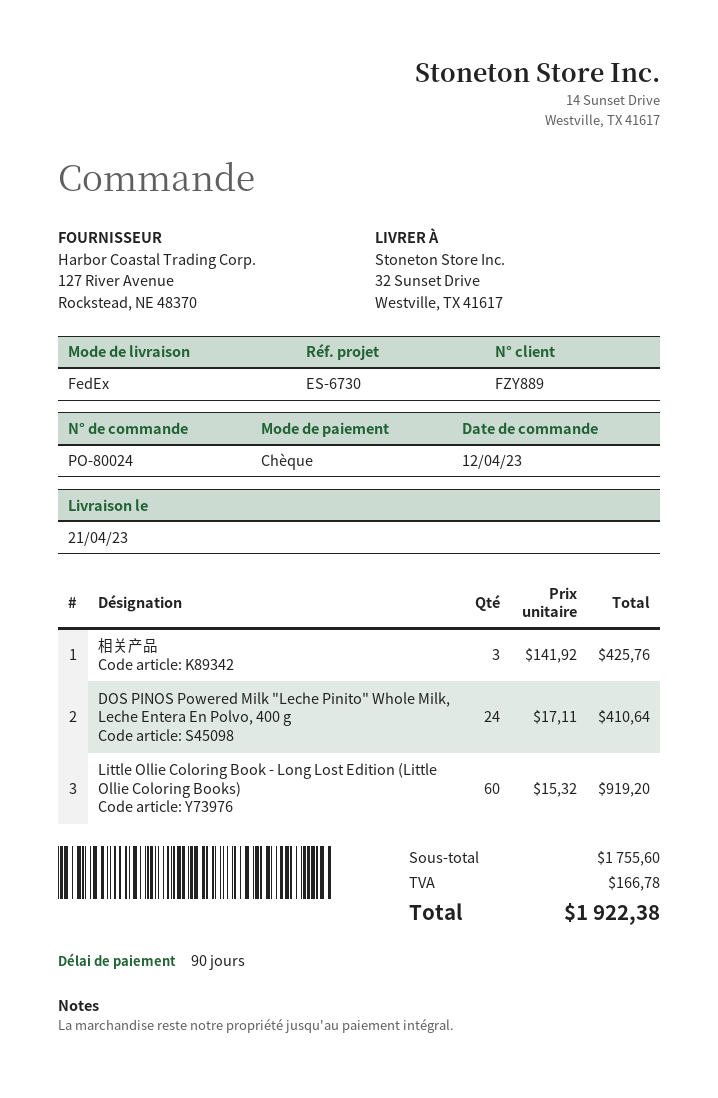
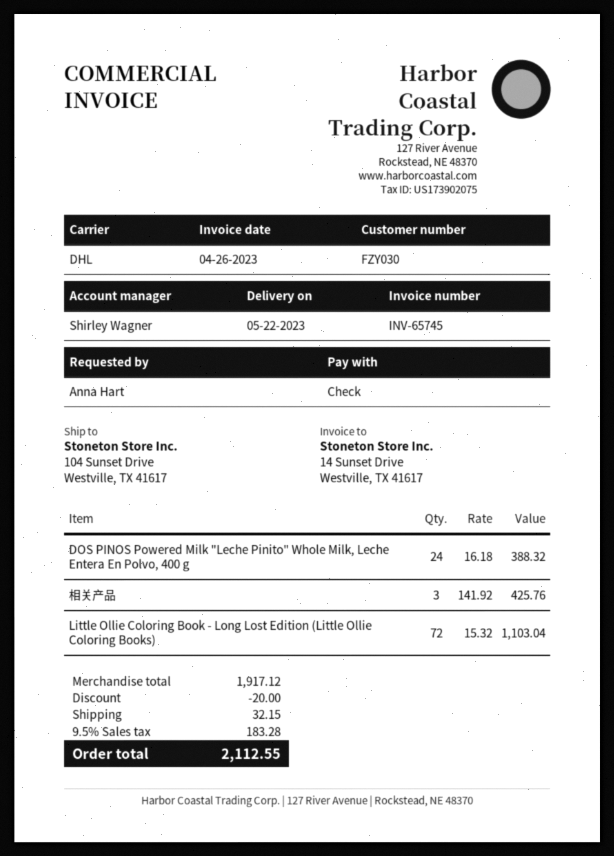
delivery date: 2023-04-21 -> 2023-05-22
customer number: FZY889 -> FZY030
shipping method: FedEx -> DHL
ship to: 32 Sunset Drive, Westville, TX 41617 -> 104 Sunset Drive, Westville, TX 41617
DOS PINOS Powered Milk "Leche Pinito" Whole Milk, Leche Entera En Polvo, 400 g: 24 x 17.11 = 410.64 -> 24 x 16.18 = 388.32
Little Ollie Coloring Book - Long Lost Edition (Little Ollie Coloring Books): 60 x 15.32 = 919.20 -> 72 x 15.32 = 1103.04
subtotal: 1755.60 -> 1917.12
discount: none -> 20.00
shipping: none -> 32.15
tax: 166.78 -> 183.28
total: 1922.38 -> 2112.55

